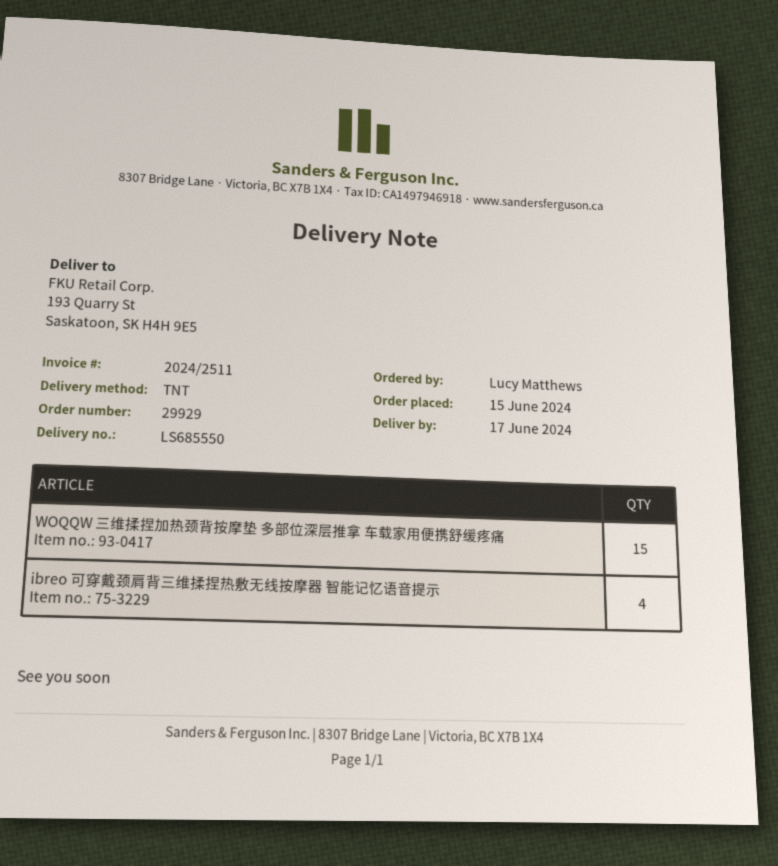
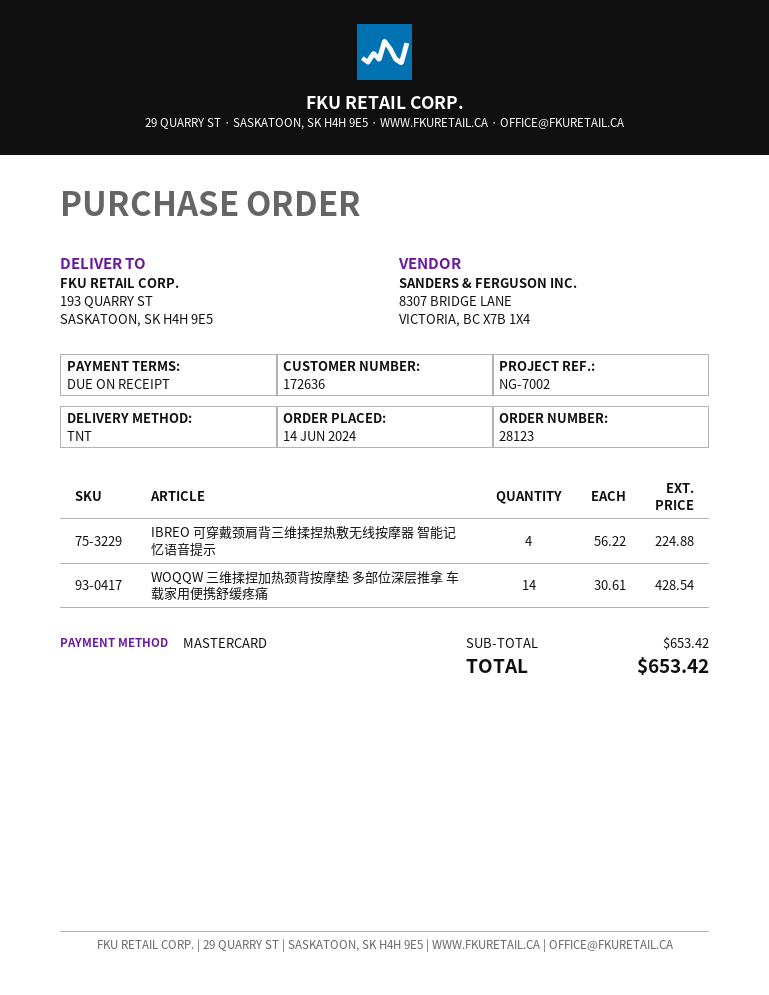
order number: 29929 -> 28123
order date: 2024-06-15 -> 2024-06-14
WOQQW 三维揉捏加热颈背按摩垫 多部位深层推拿 车载家用便携舒缓疼痛: 15 -> 14

